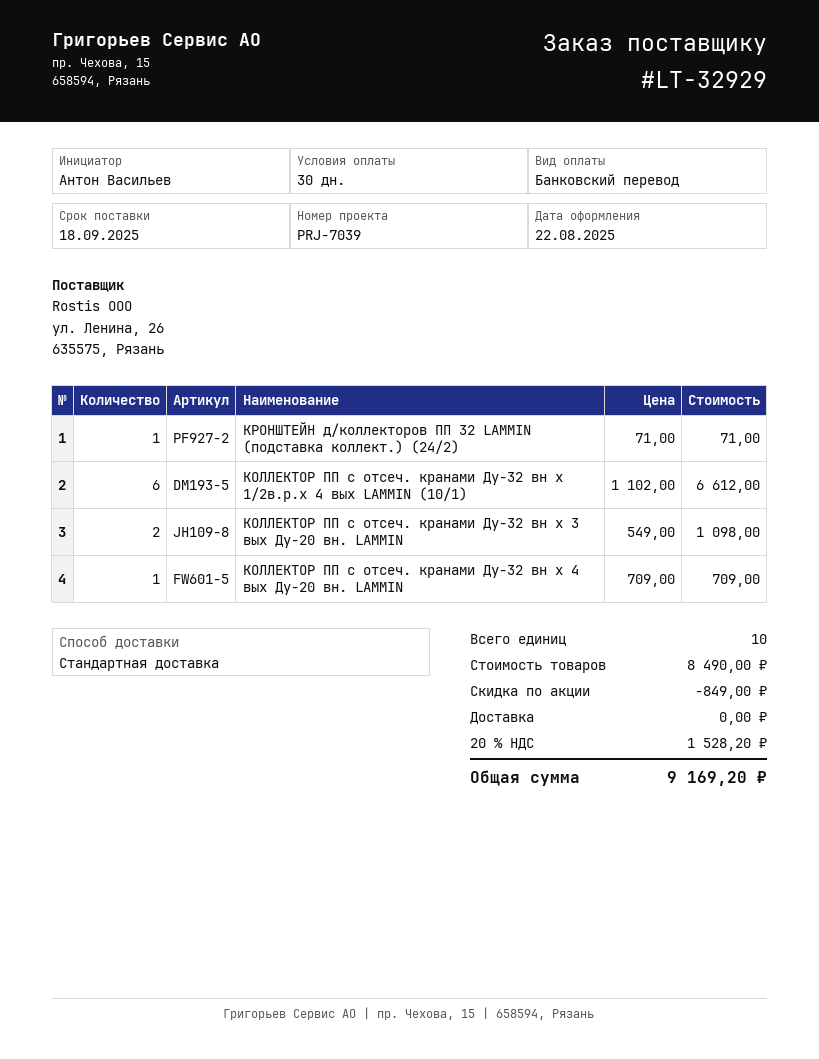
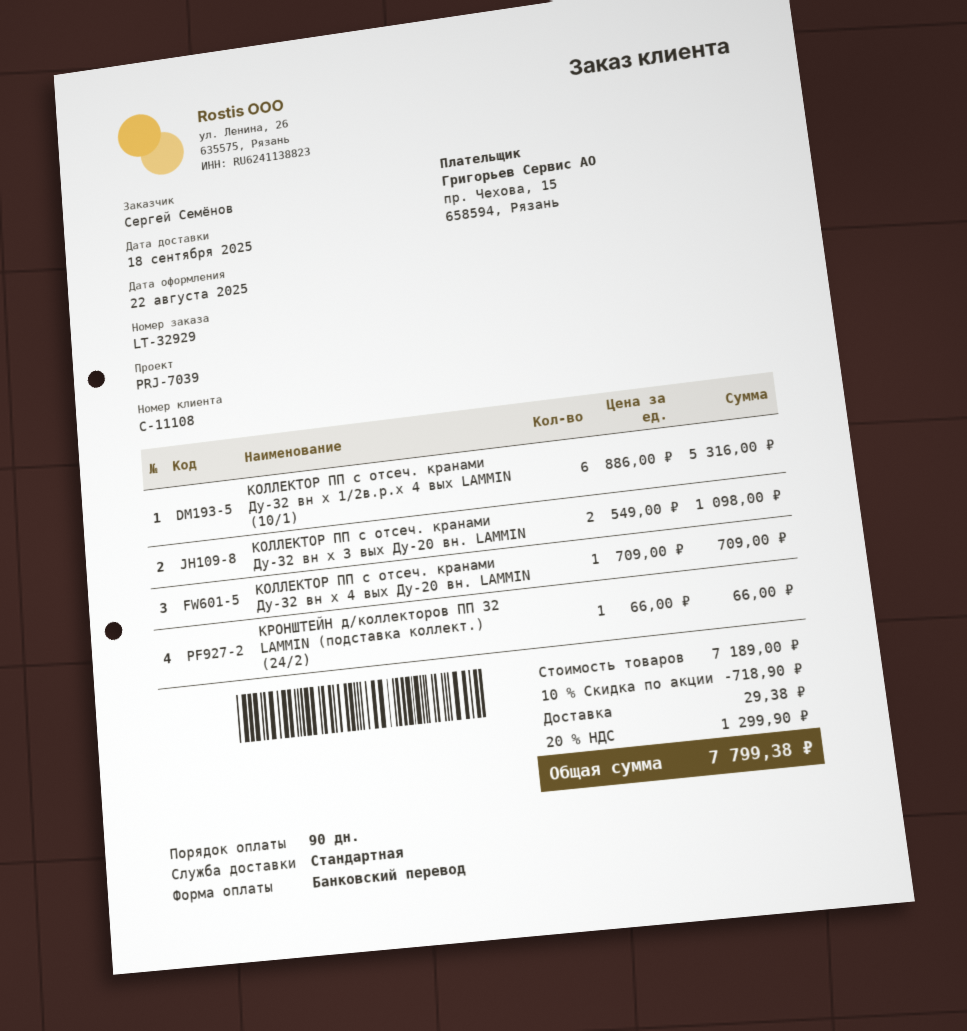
payment terms: 30 days -> 90 days
ordered by: Антон Васильев -> Сергей Семёнов
КРОНШТЕЙН д/коллекторов ПП 32 LAMMIN (подставка коллект.) (24/2): 1 x 71.00 = 71.00 -> 1 x 66.00 = 66.00
КОЛЛЕКТОР ПП с отсеч. кранами Ду-32 вн х 1/2в.р.х 4 вых LAMMIN (10/1): 6 x 1102.00 = 6612.00 -> 6 x 886.00 = 5316.00
subtotal: 8490.00 -> 7189.00
discount: 849.00 -> 718.90
shipping: 0.00 -> 29.38
tax: 20% = 1528.20 -> 20% = 1299.90
total: 9169.20 -> 7799.38

